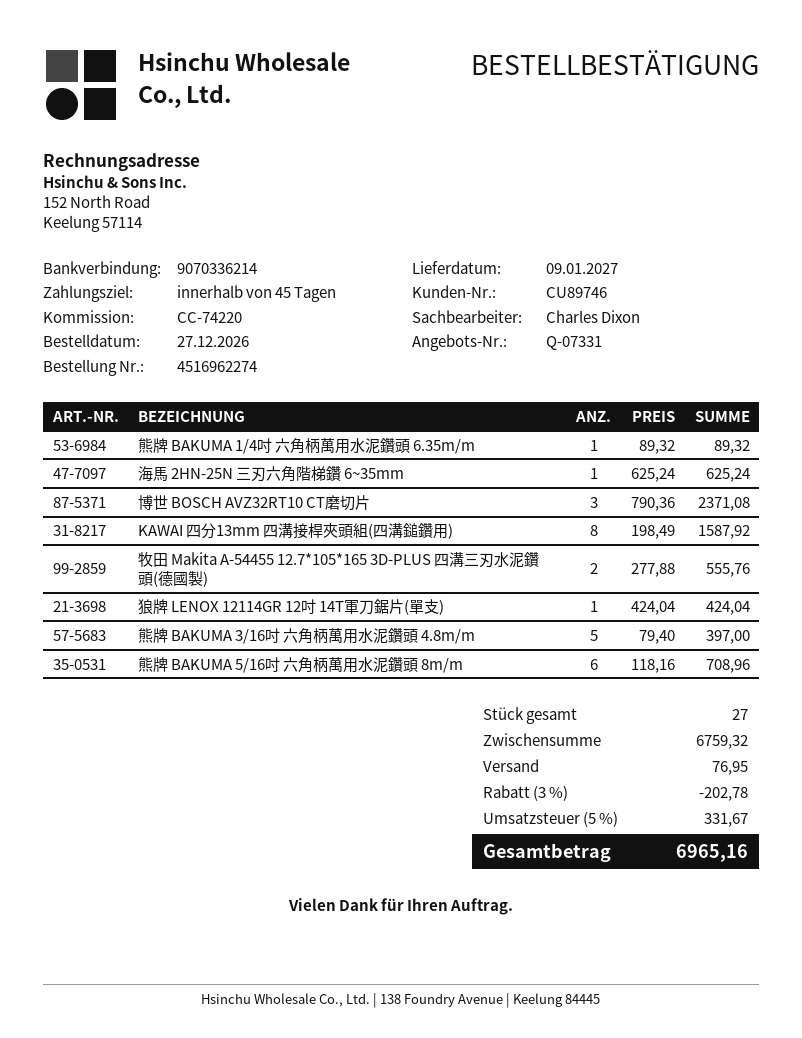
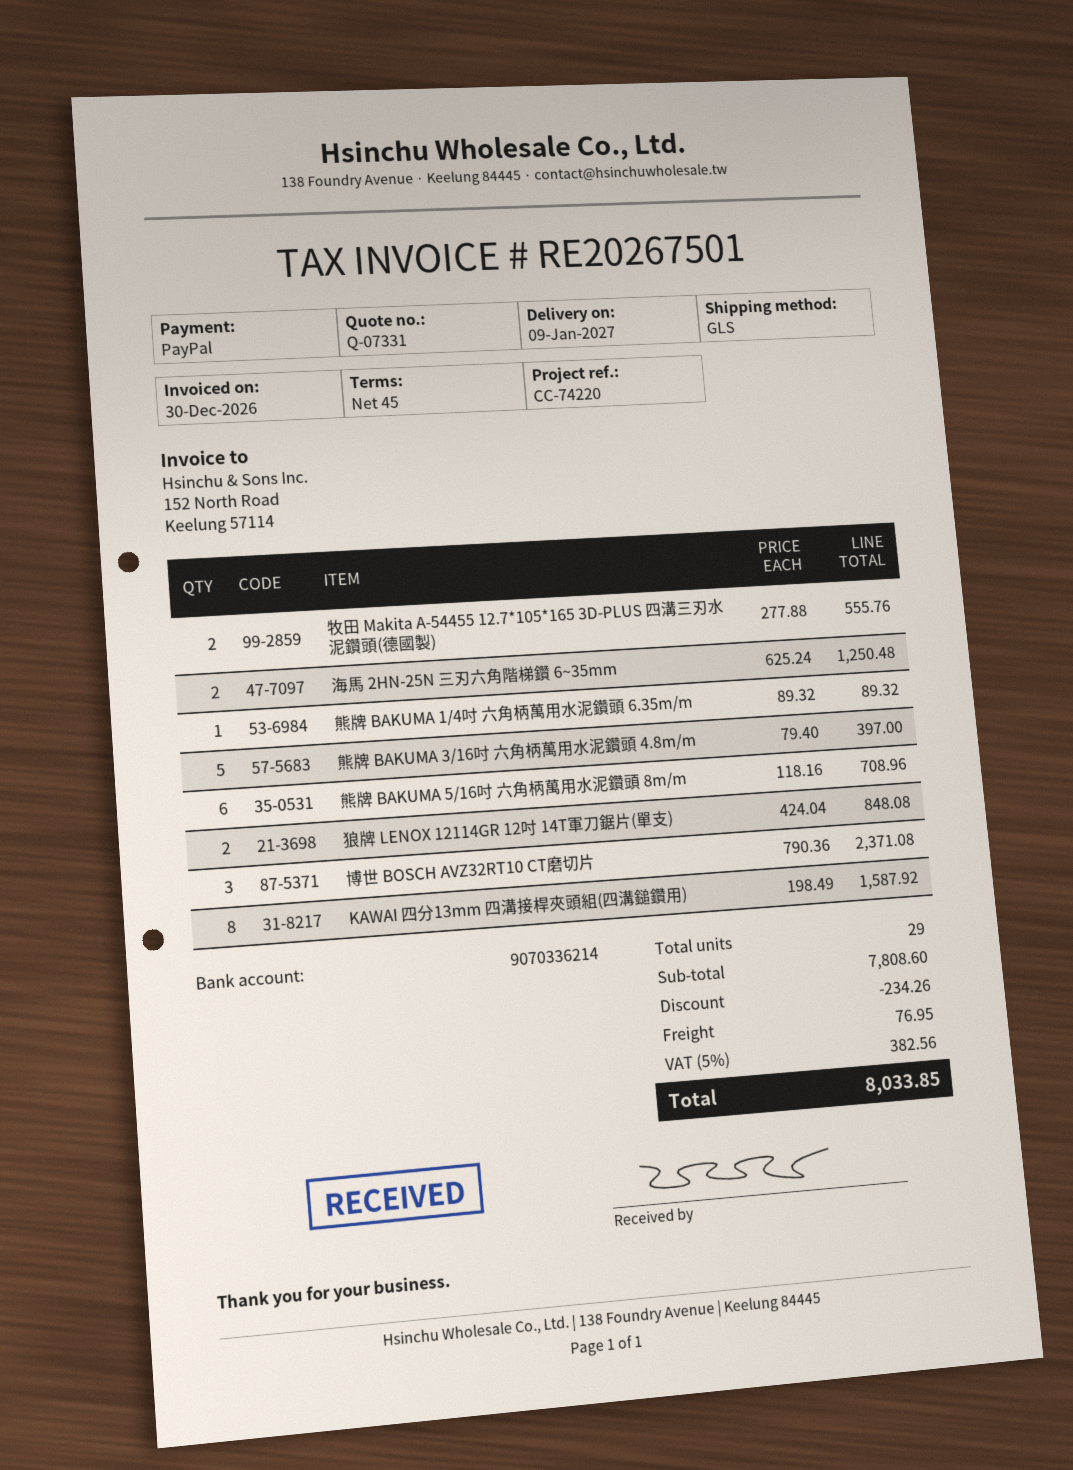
海馬 2HN-25N 三刃六角階梯鑽 6~35mm: 1 x 625.24 = 625.24 -> 2 x 625.24 = 1250.48
狼牌 LENOX 12114GR 12吋 14T軍刀鋸片(單支): 1 x 424.04 = 424.04 -> 2 x 424.04 = 848.08
total quantity: 27 -> 29
subtotal: 6759.32 -> 7808.60
discount: 202.78 -> 234.26
tax: 5% = 331.67 -> 5% = 382.56
total: 6965.16 -> 8033.85

